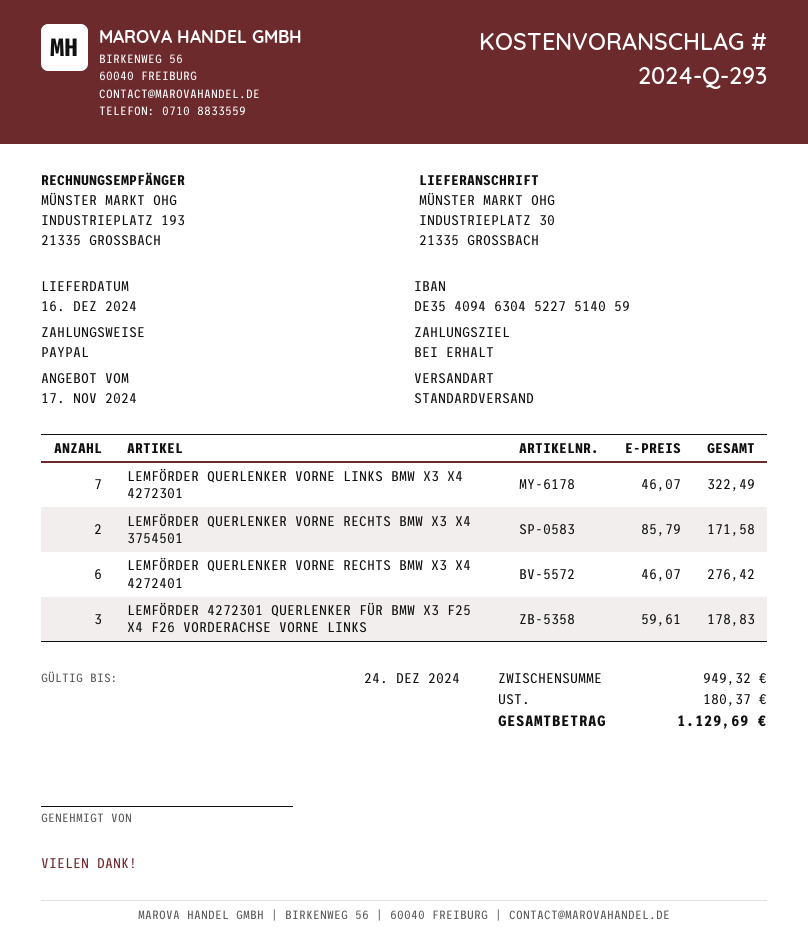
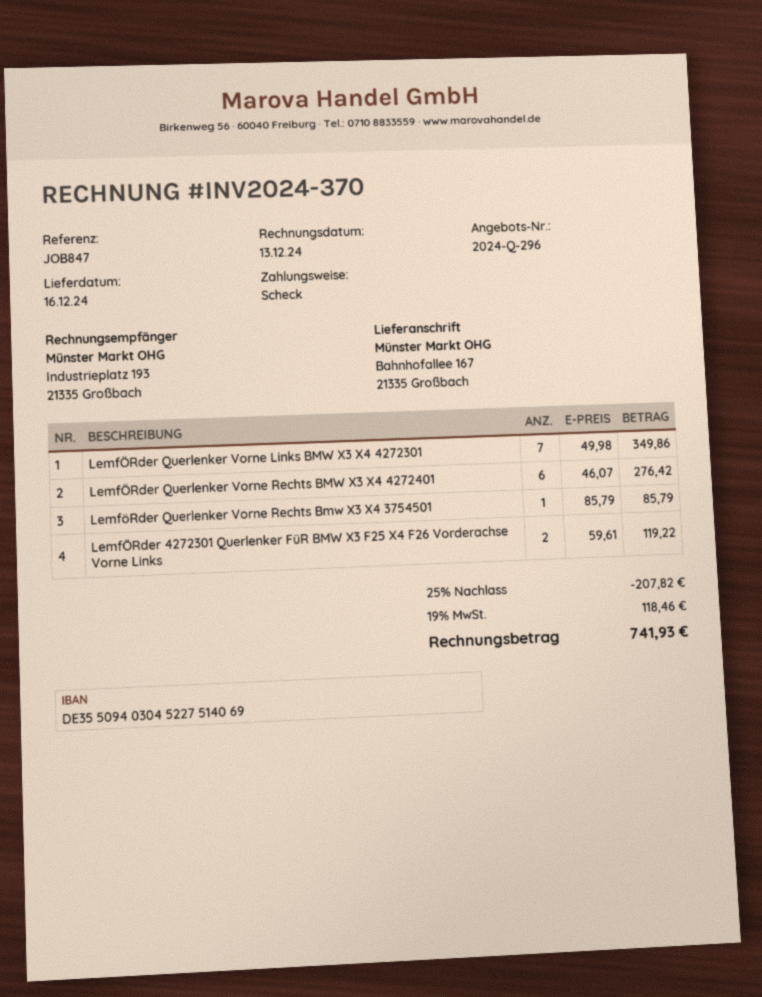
quote number: 2024-Q-293 -> 2024-Q-296
payment method: PayPal -> cheque
bank account: DE35409463045227514059 -> DE35509403045227514069
ship to: INDUSTRIEPLATZ 30, 21335 GROSSBACH -> Bahnhofallee 167, 21335 Großbach
LEMFÖRDER QUERLENKER VORNE LINKS BMW X3 X4 4272301: 7 x 46.07 = 322.49 -> 7 x 49.98 = 349.86
LEMFÖRDER QUERLENKER VORNE RECHTS BMW X3 X4 3754501: 2 x 85.79 = 171.58 -> 1 x 85.79 = 85.79
LEMFÖRDER 4272301 QUERLENKER FÜR BMW X3 F25 X4 F26 VORDERACHSE VORNE LINKS: 3 x 59.61 = 178.83 -> 2 x 59.61 = 119.22
discount: none -> 25% = 207.82
tax: 180.37 -> 118.46
total: 1129.69 -> 741.93

